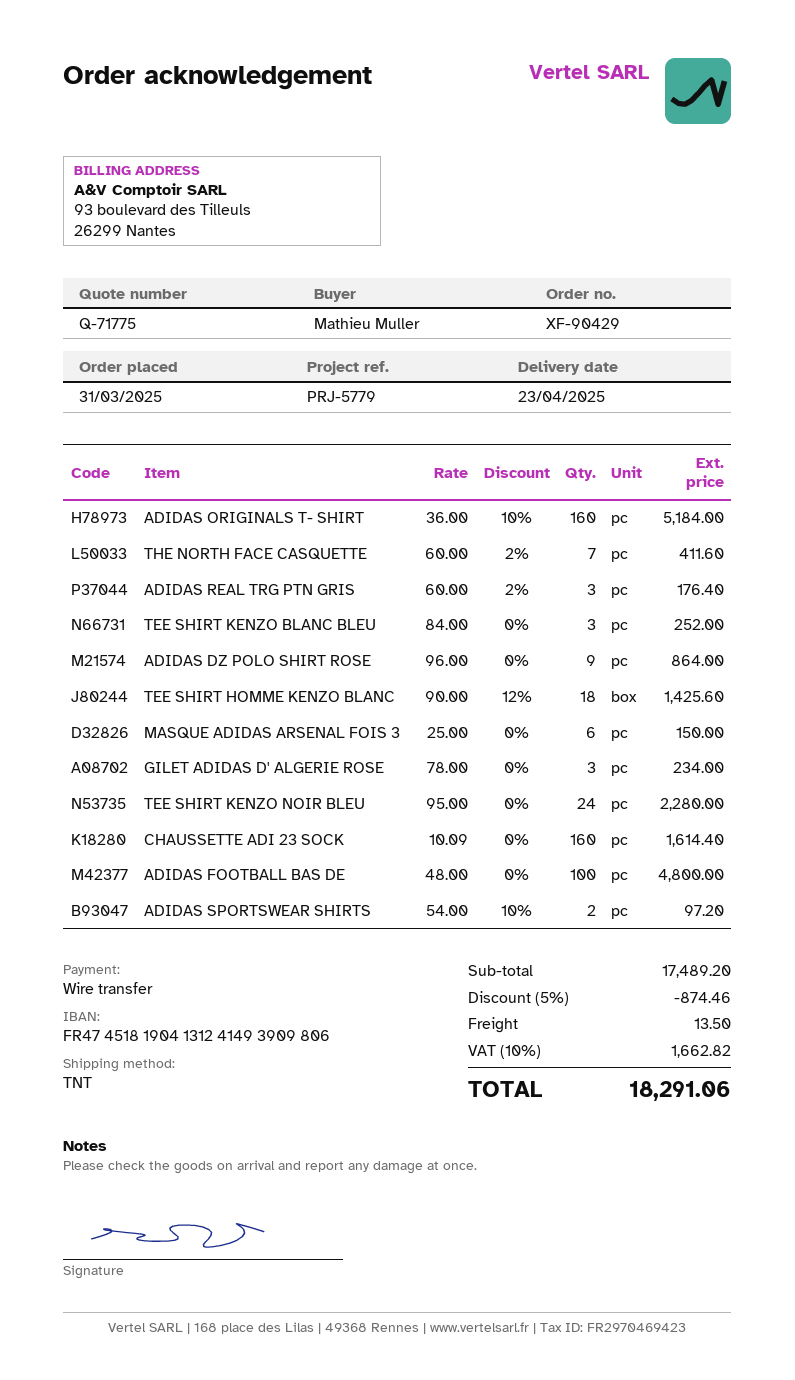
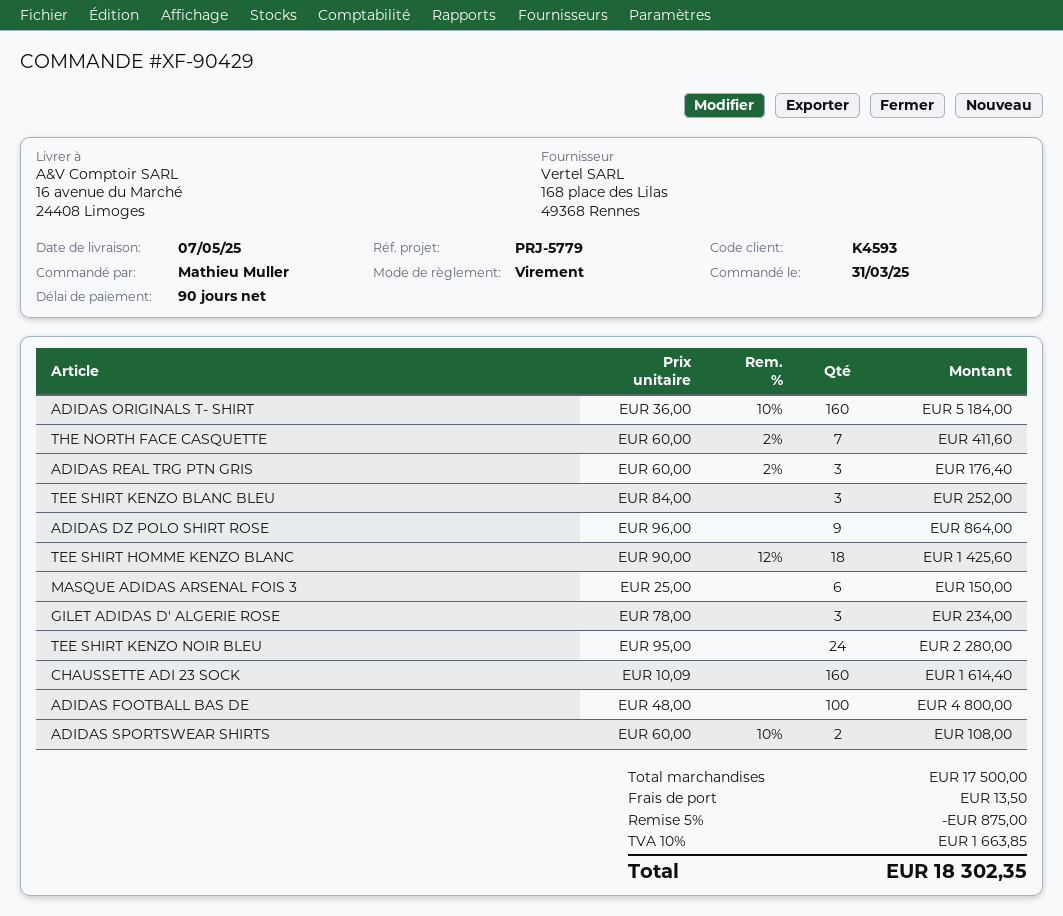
delivery date: 2025-04-23 -> 2025-05-07
ADIDAS SPORTSWEAR SHIRTS: 2 x 54.00 - 10% = 97.20 -> 2 x 60.00 - 10% = 108.00
subtotal: 17489.20 -> 17500.00
discount: 5% = 874.46 -> 5% = 875.00
tax: 10% = 1662.82 -> 10% = 1663.85
total: 18291.06 -> 18302.35

